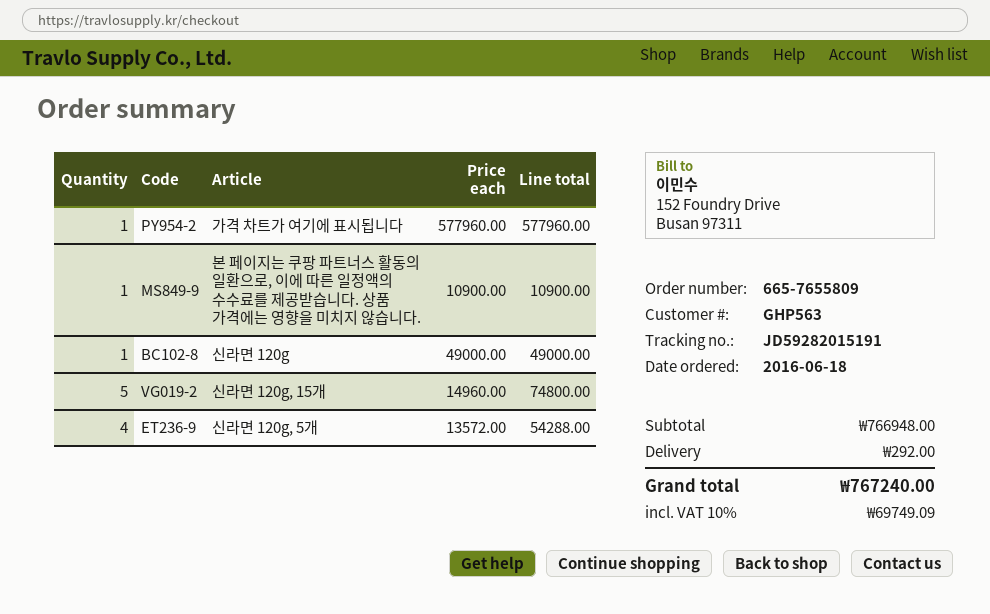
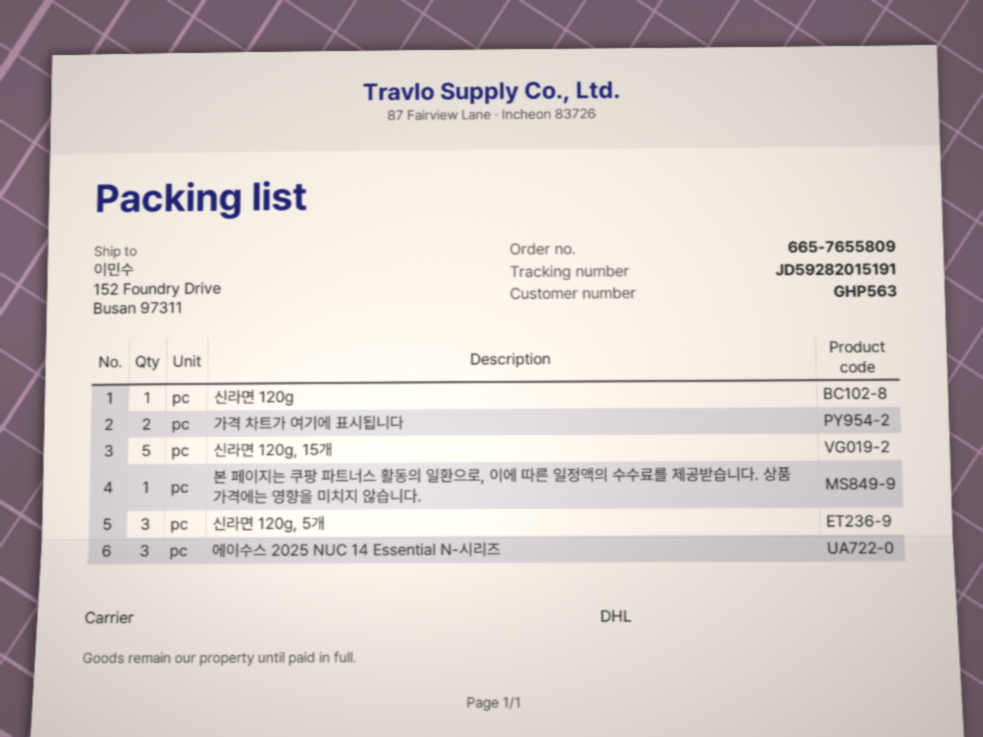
가격 차트가 여기에 표시됩니다: 1 -> 2
신라면 120g, 5개: 4 -> 3
에이수스 2025 NUC 14 Essential N-시리즈: none -> 3

